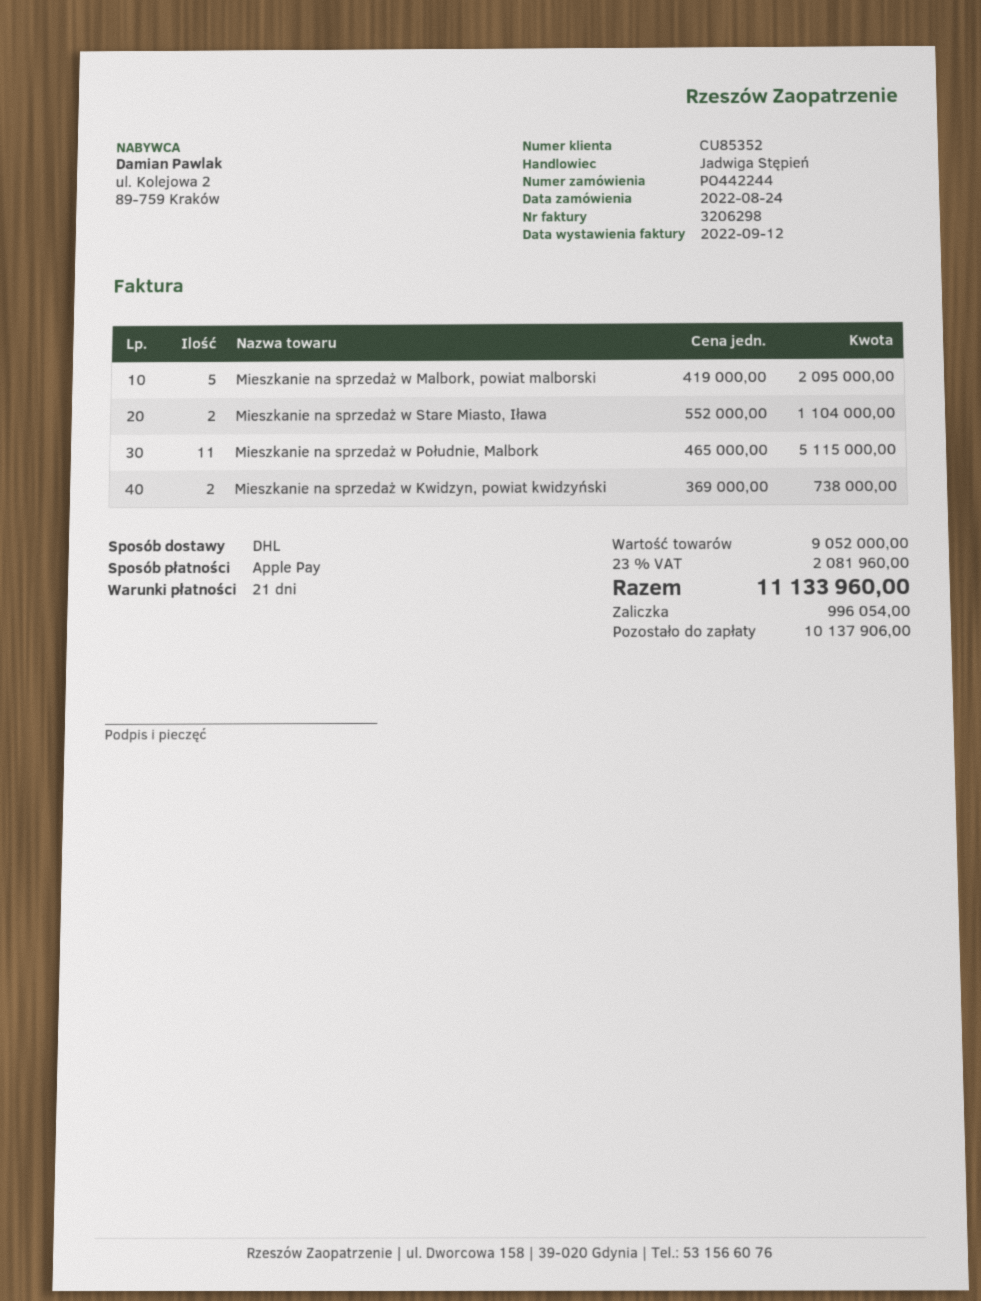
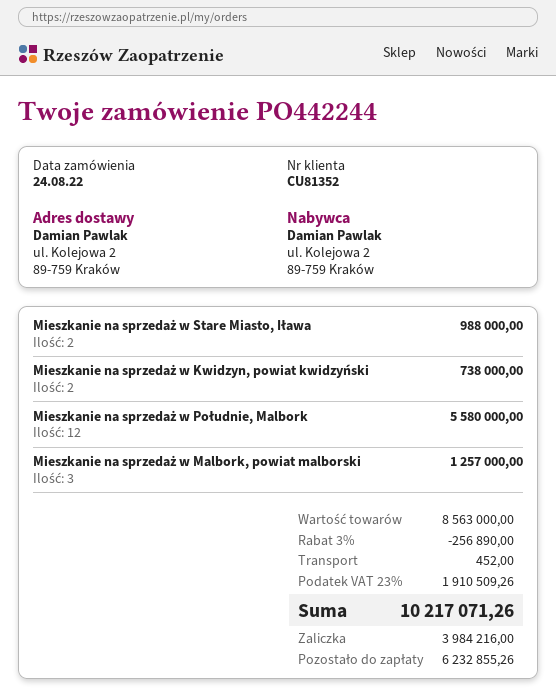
customer number: CU85352 -> CU81352
Mieszkanie na sprzedaż w Malbork, powiat malborski: 5 for 2095000.00 -> 3 for 1257000.00
Mieszkanie na sprzedaż w Stare Miasto, Iława: 2 for 1104000.00 -> 2 for 988000.00
Mieszkanie na sprzedaż w Południe, Malbork: 11 for 5115000.00 -> 12 for 5580000.00
subtotal: 9052000.00 -> 8563000.00
discount: none -> 3% = 256890.00
shipping: none -> 452.00
tax: 23% = 2081960.00 -> 23% = 1910509.26
total: 11133960.00 -> 10217071.26
deposit: 996054.00 -> 3984216.00
balance: 10137906.00 -> 6232855.26

